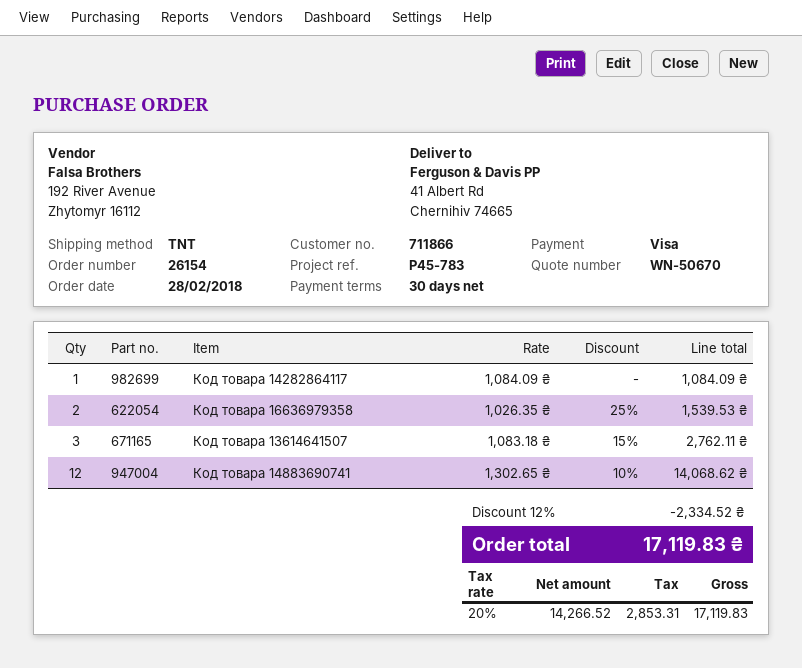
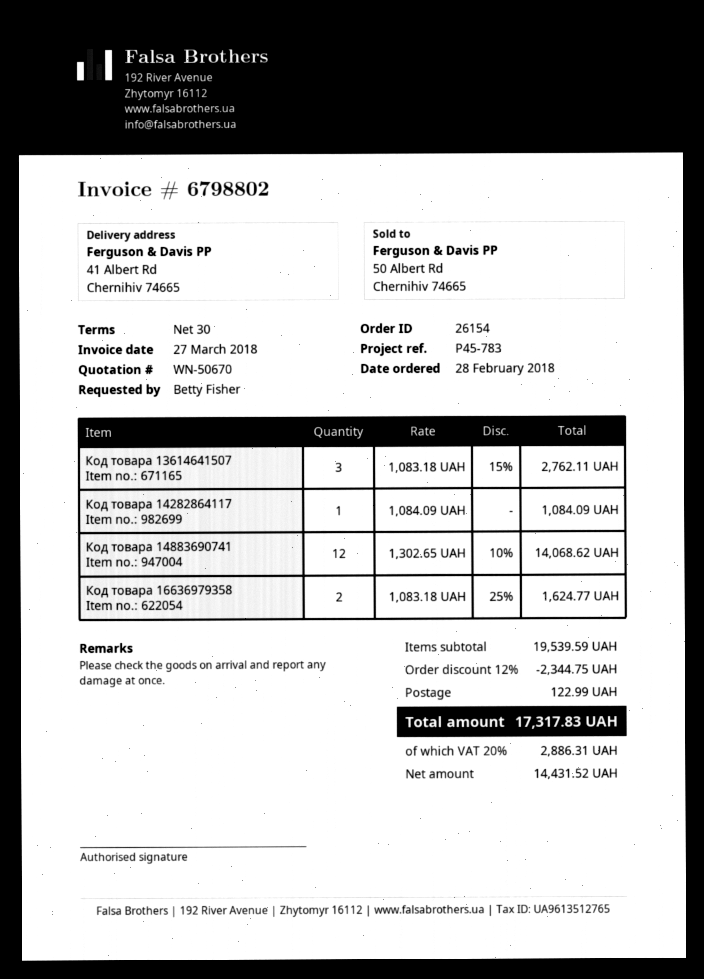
Код товара 16636979358: 2 x 1026.35 - 25% = 1539.53 -> 2 x 1083.18 - 25% = 1624.77
discount: 12% = 2334.52 -> 12% = 2344.75
shipping: none -> 122.99
net: 14266.52 -> 14431.52
tax: 20% = 2853.31 -> 20% = 2886.31
total: 17119.83 -> 17317.83

